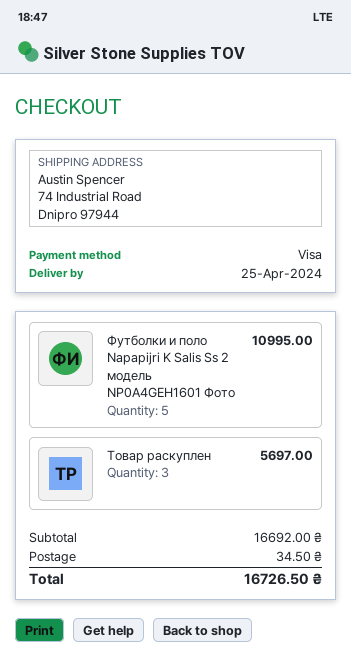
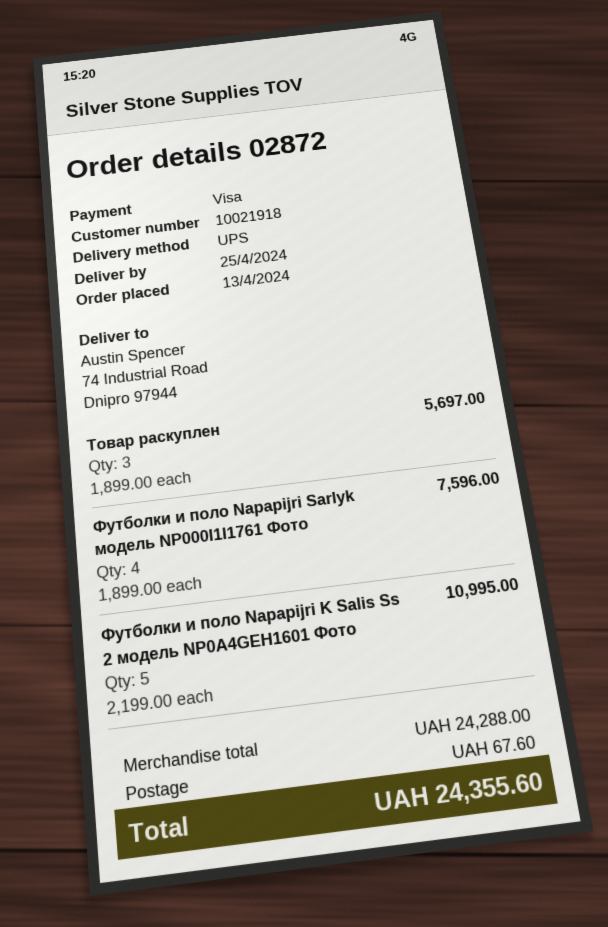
Футболки и поло Napapijri Sarlyk модель NP000I1I1761 Фото: none -> 4 for 7596.00
subtotal: 16692.00 -> 24288.00
shipping: 34.50 -> 67.60
total: 16726.50 -> 24355.60

